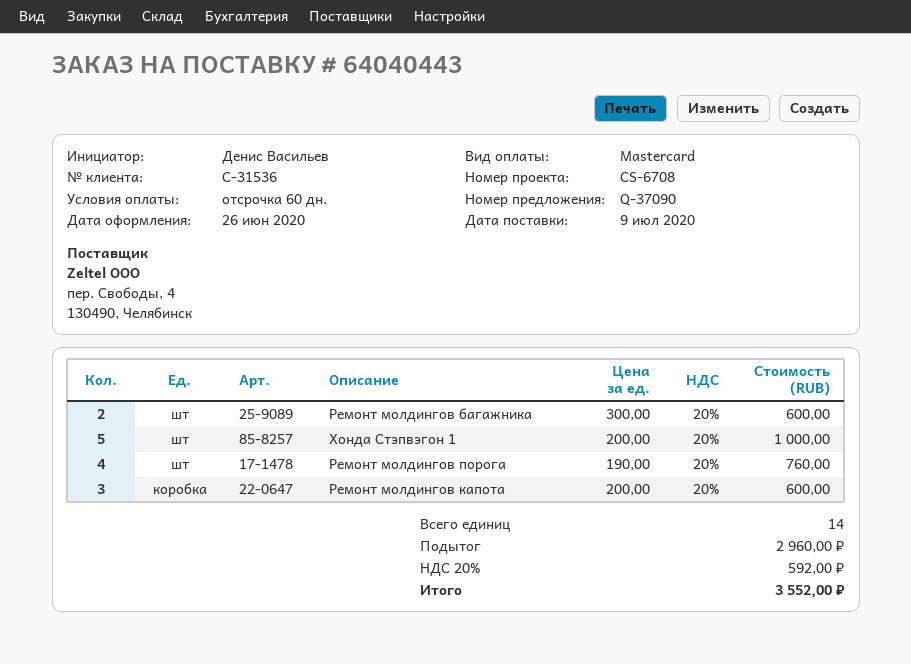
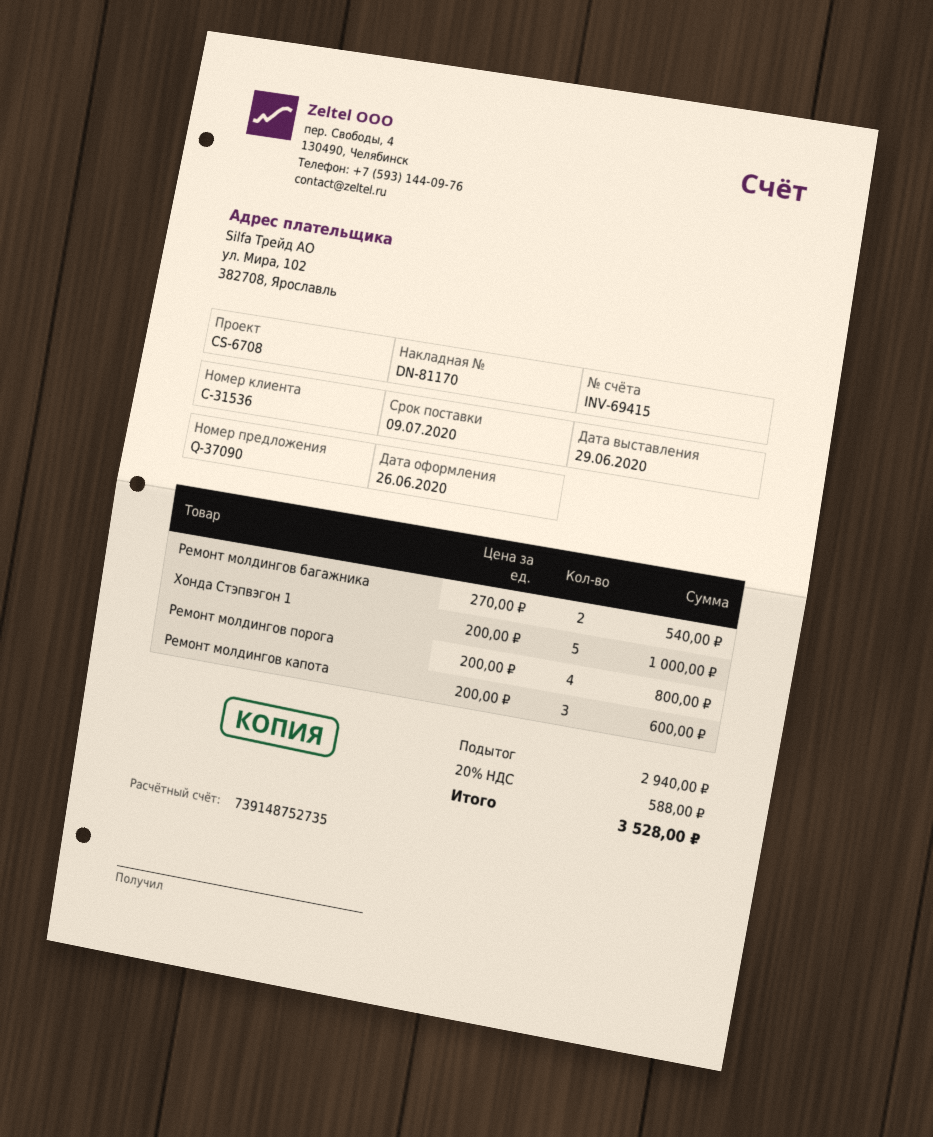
Ремонт молдингов багажника: 2 x 300.00 = 600.00 -> 2 x 270.00 = 540.00
Ремонт молдингов порога: 4 x 190.00 = 760.00 -> 4 x 200.00 = 800.00
subtotal: 2960.00 -> 2940.00
tax: 20% = 592.00 -> 20% = 588.00
total: 3552.00 -> 3528.00

